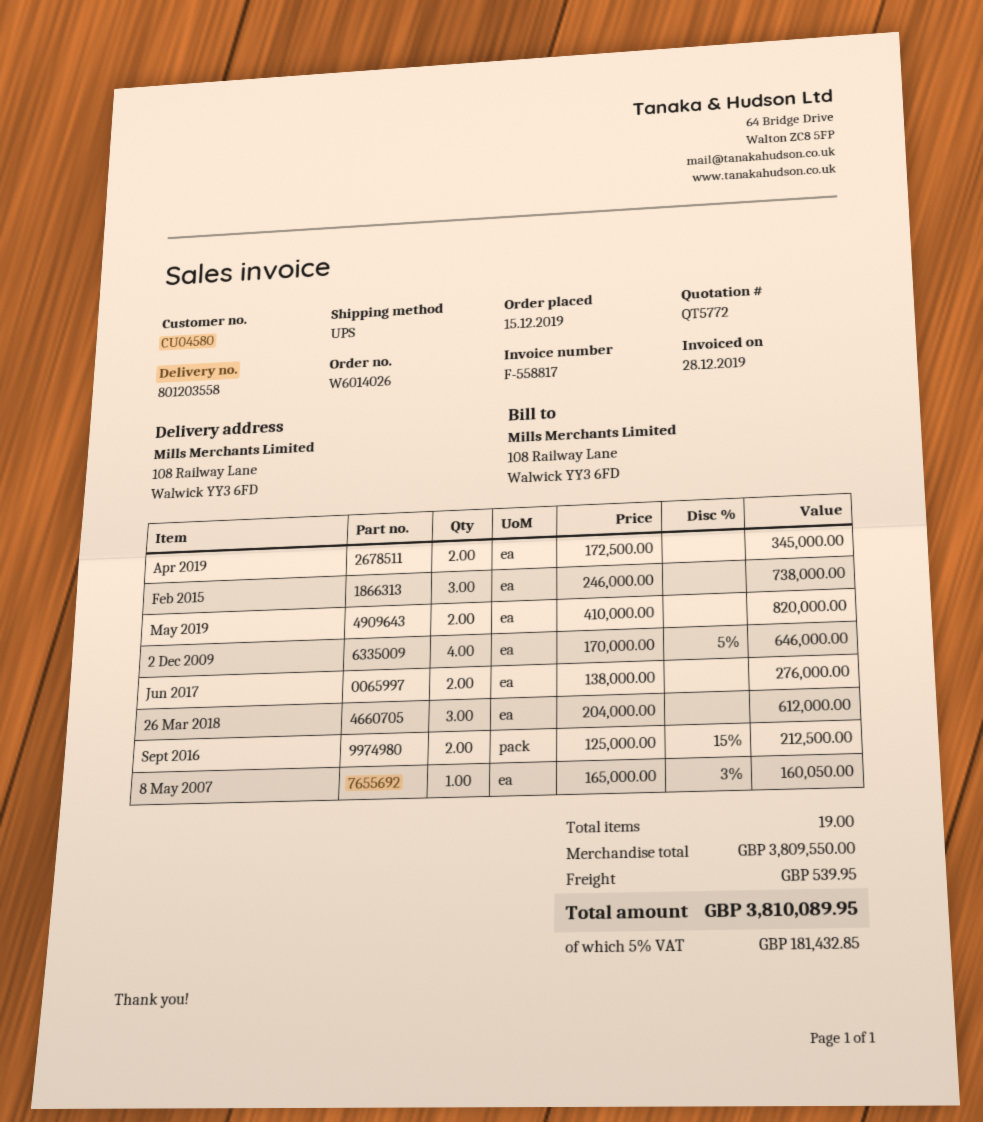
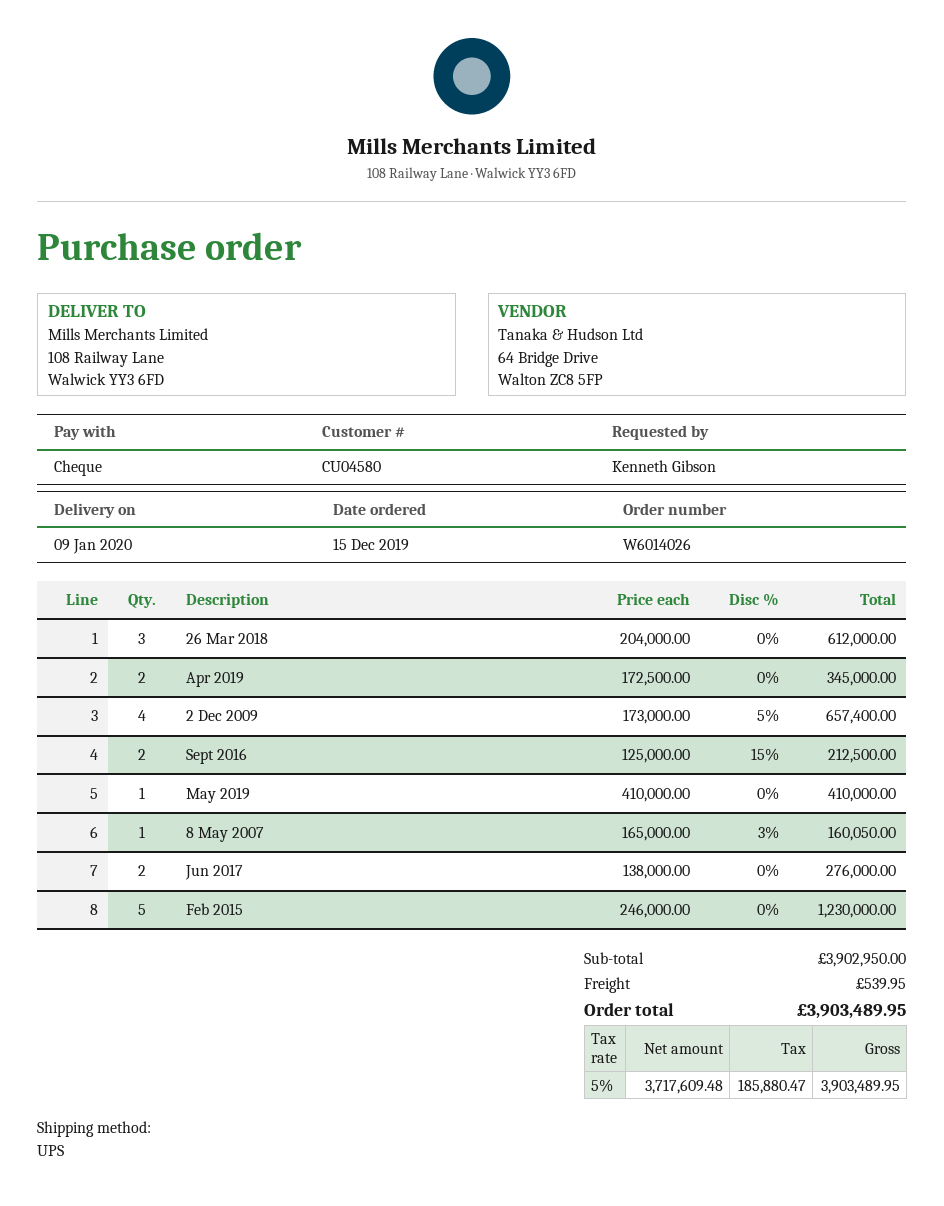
Feb 2015: 3 x 246000.00 = 738000.00 -> 5 x 246000.00 = 1230000.00
May 2019: 2 x 410000.00 = 820000.00 -> 1 x 410000.00 = 410000.00
2 Dec 2009: 4 x 170000.00 - 5% = 646000.00 -> 4 x 173000.00 - 5% = 657400.00
subtotal: 3809550.00 -> 3902950.00
tax: 5% = 181432.85 -> 5% = 185880.47
total: 3810089.95 -> 3903489.95

